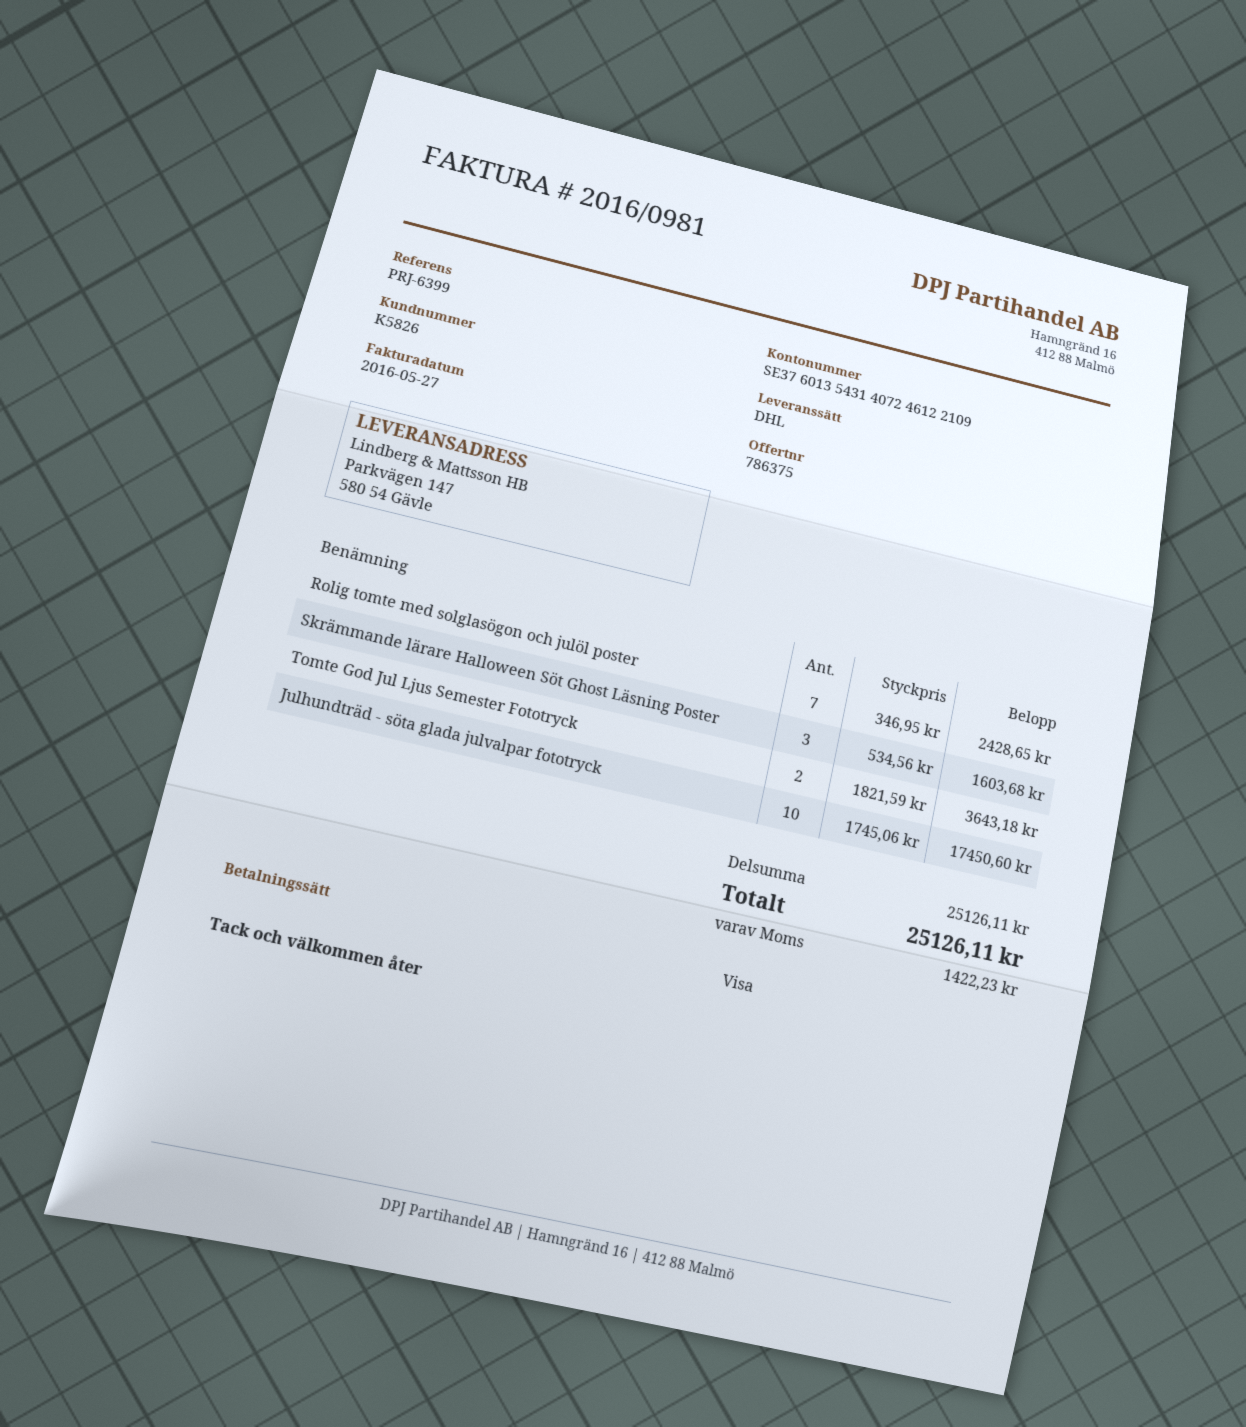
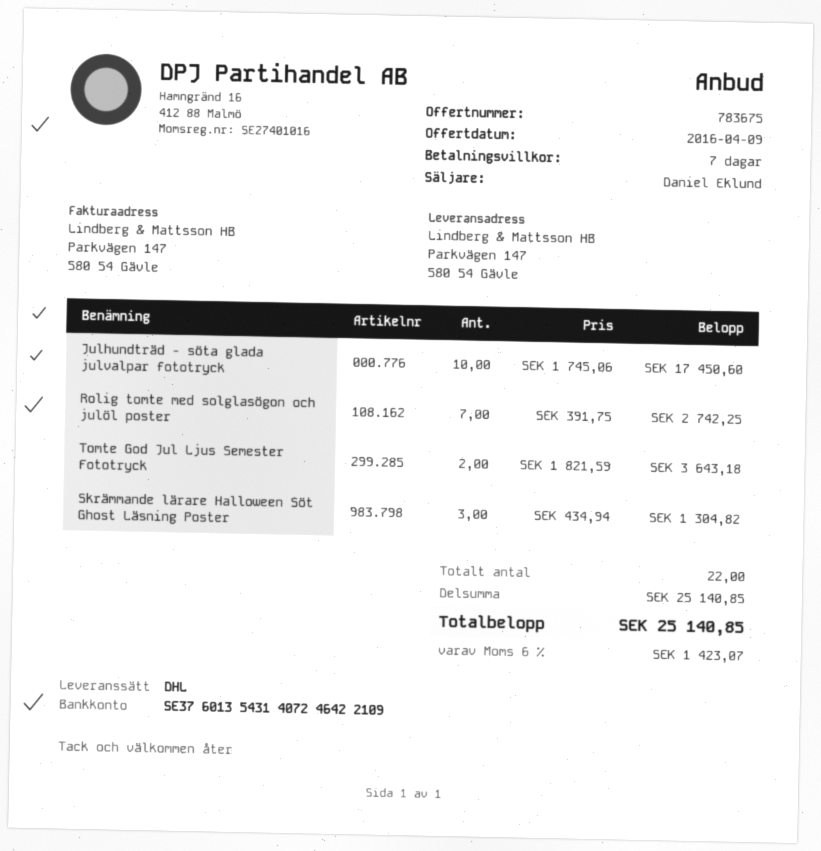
quote number: 786375 -> 783675
bank account: SE3760135431407246122109 -> SE3760135431407246422109
Rolig tomte med solglasögon och julöl poster: 7 x 346.95 = 2428.65 -> 7 x 391.75 = 2742.25
Skrämmande lärare Halloween Söt Ghost Läsning Poster: 3 x 534.56 = 1603.68 -> 3 x 434.94 = 1304.82
subtotal: 25126.11 -> 25140.85
tax: 1422.23 -> 1423.07
total: 25126.11 -> 25140.85

